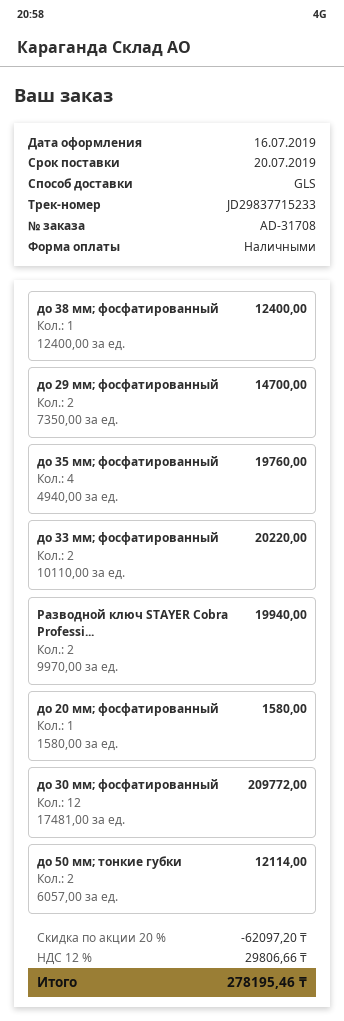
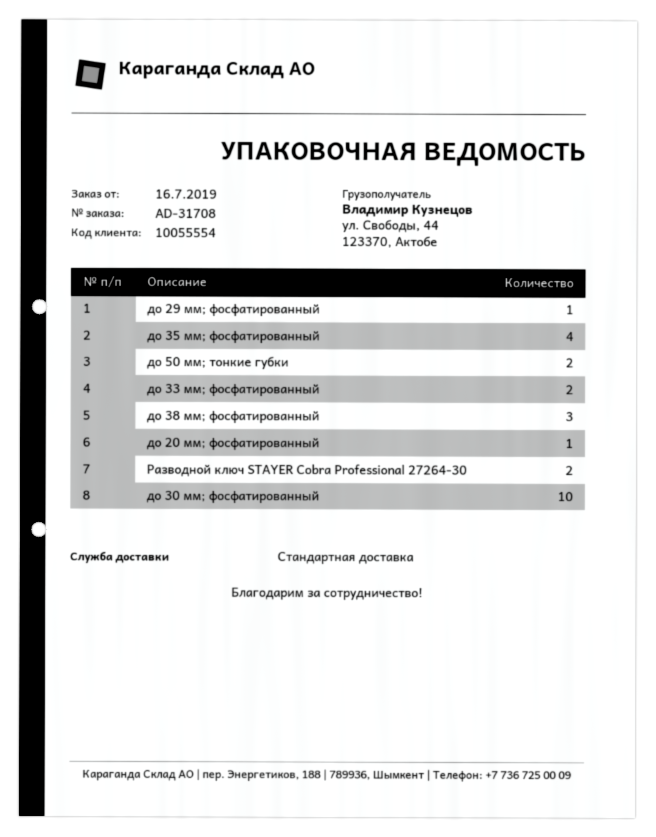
shipping method: GLS -> standard
до 38 мм; фосфатированный: 1 -> 3
до 29 мм; фосфатированный: 2 -> 1
до 30 мм; фосфатированный: 12 -> 10

